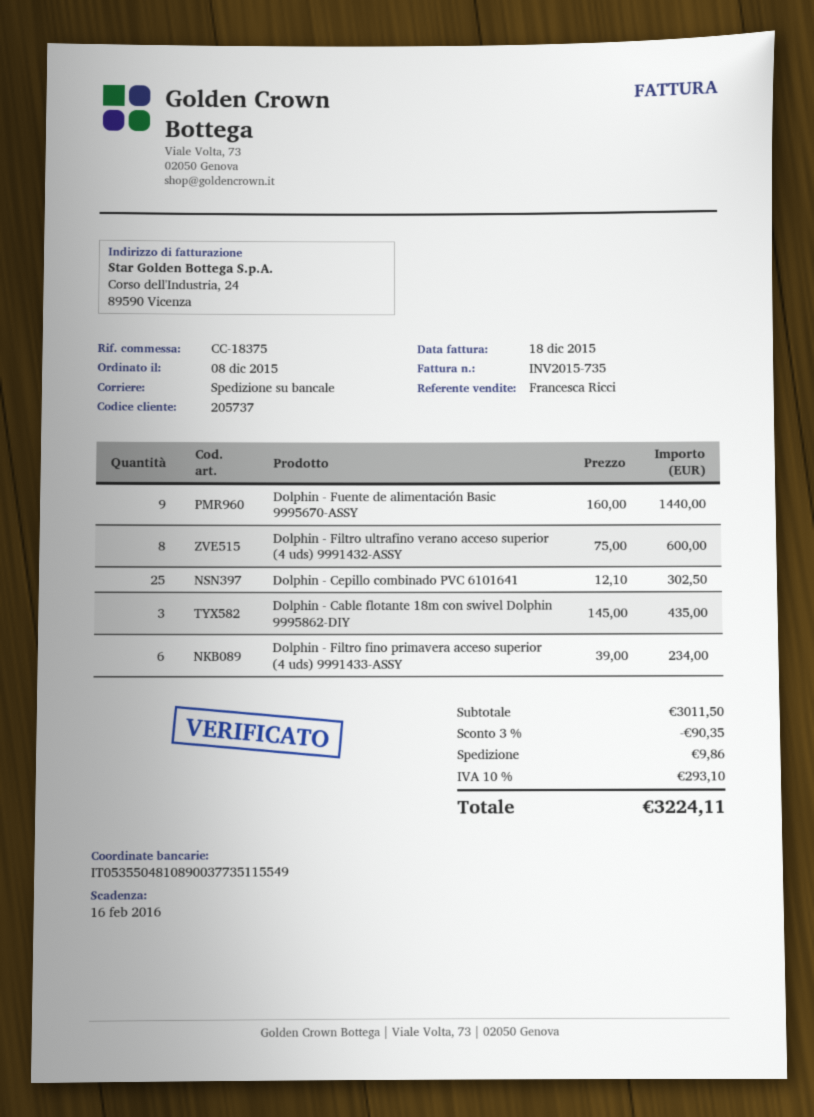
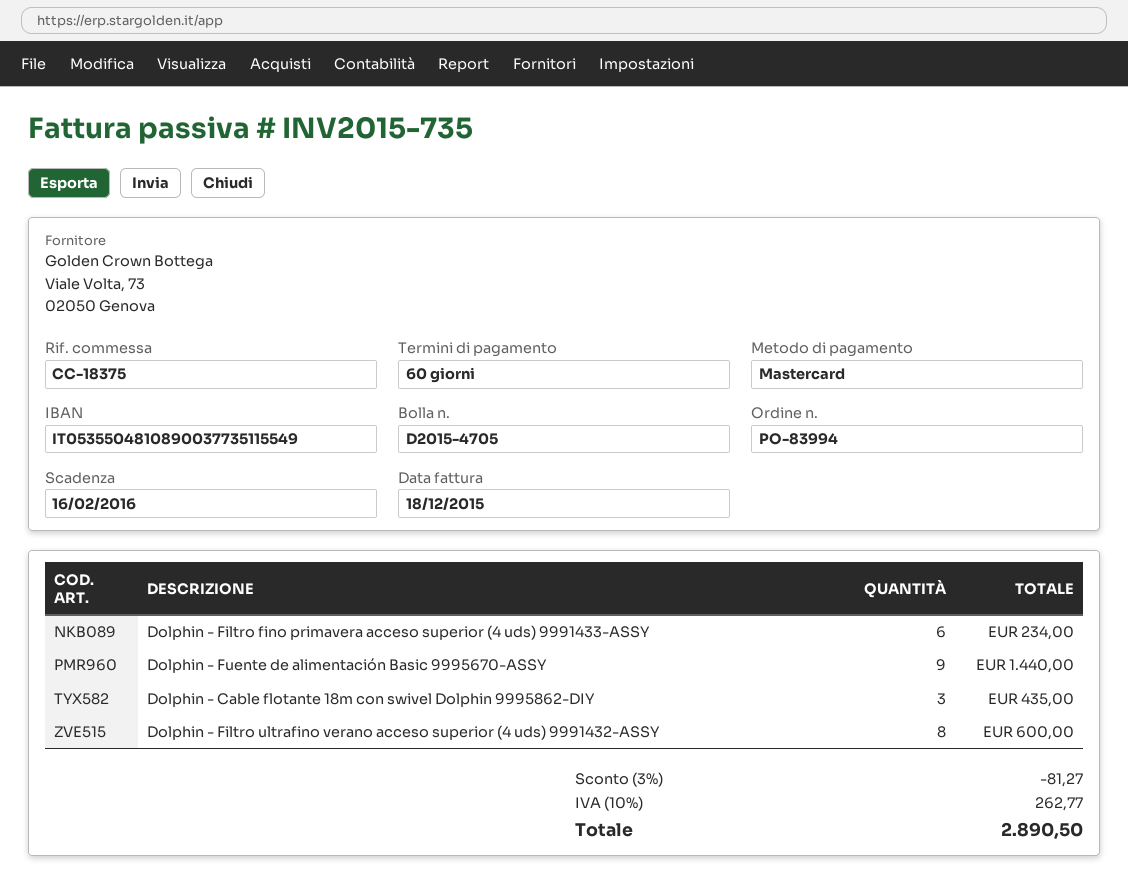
Dolphin - Cepillo combinado PVC 6101641: 25 for 302.50 -> none
discount: 3% = 90.35 -> 3% = 81.27
shipping: 9.86 -> none
tax: 10% = 293.10 -> 10% = 262.77
total: 3224.11 -> 2890.50

